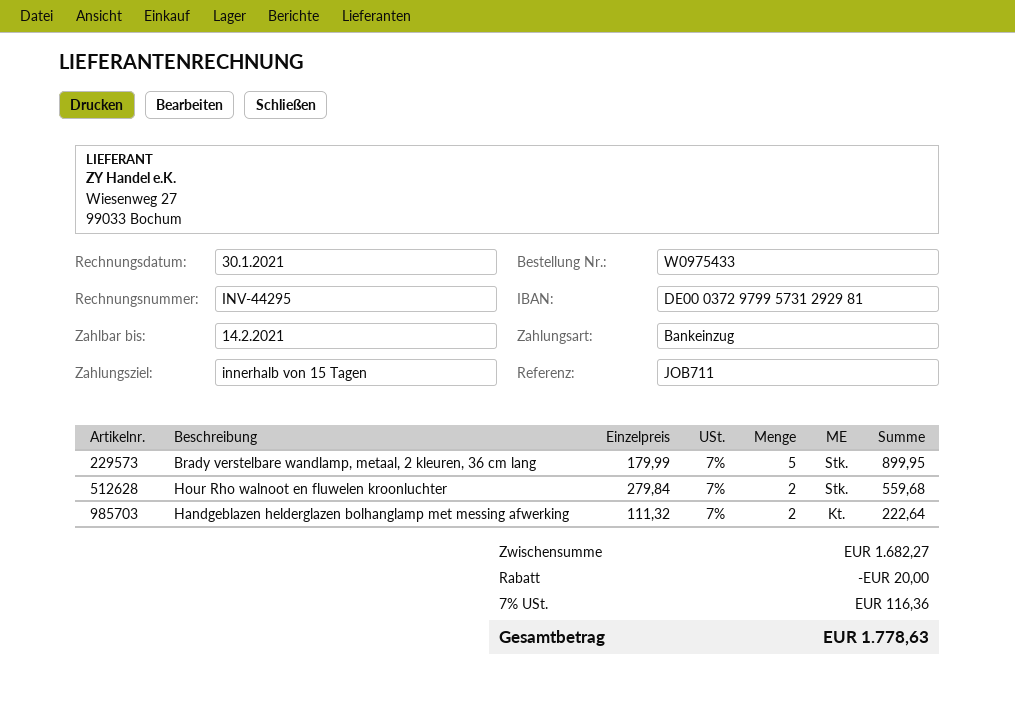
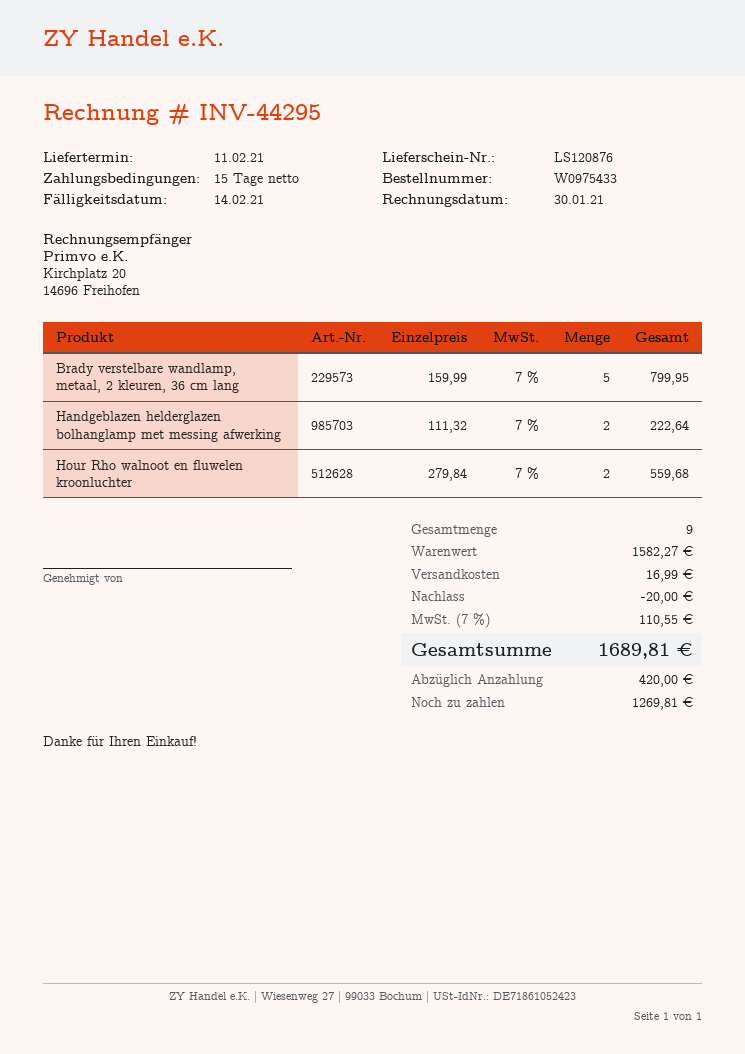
Brady verstelbare wandlamp, metaal, 2 kleuren, 36 cm lang: 5 x 179.99 = 899.95 -> 5 x 159.99 = 799.95
subtotal: 1682.27 -> 1582.27
shipping: none -> 16.99
tax: 7% = 116.36 -> 7% = 110.55
total: 1778.63 -> 1689.81

